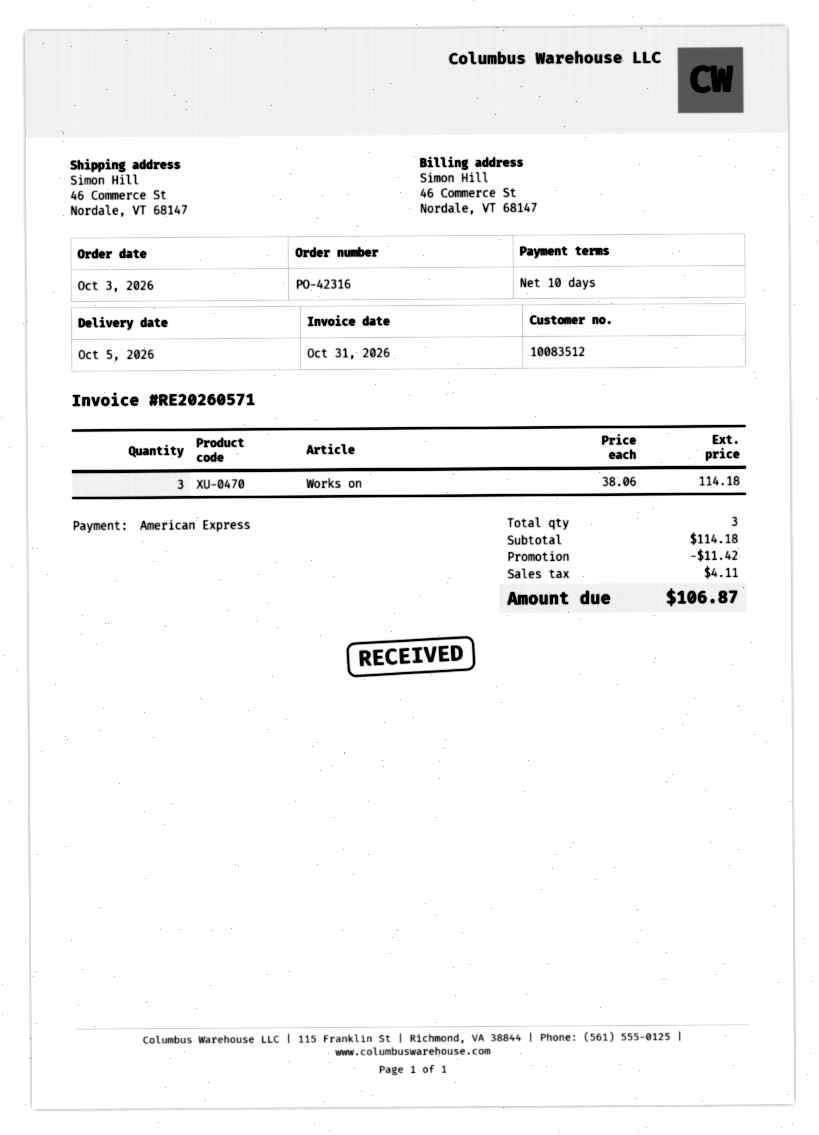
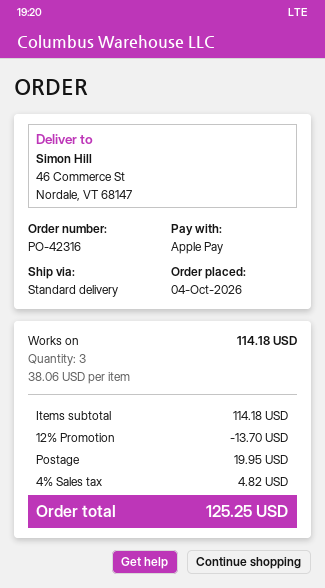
order date: 2026-10-03 -> 2026-10-04
payment method: American Express -> Apple Pay
discount: 11.42 -> 13.70
shipping: none -> 19.95
tax: 4.11 -> 4.82
total: 106.87 -> 125.25

